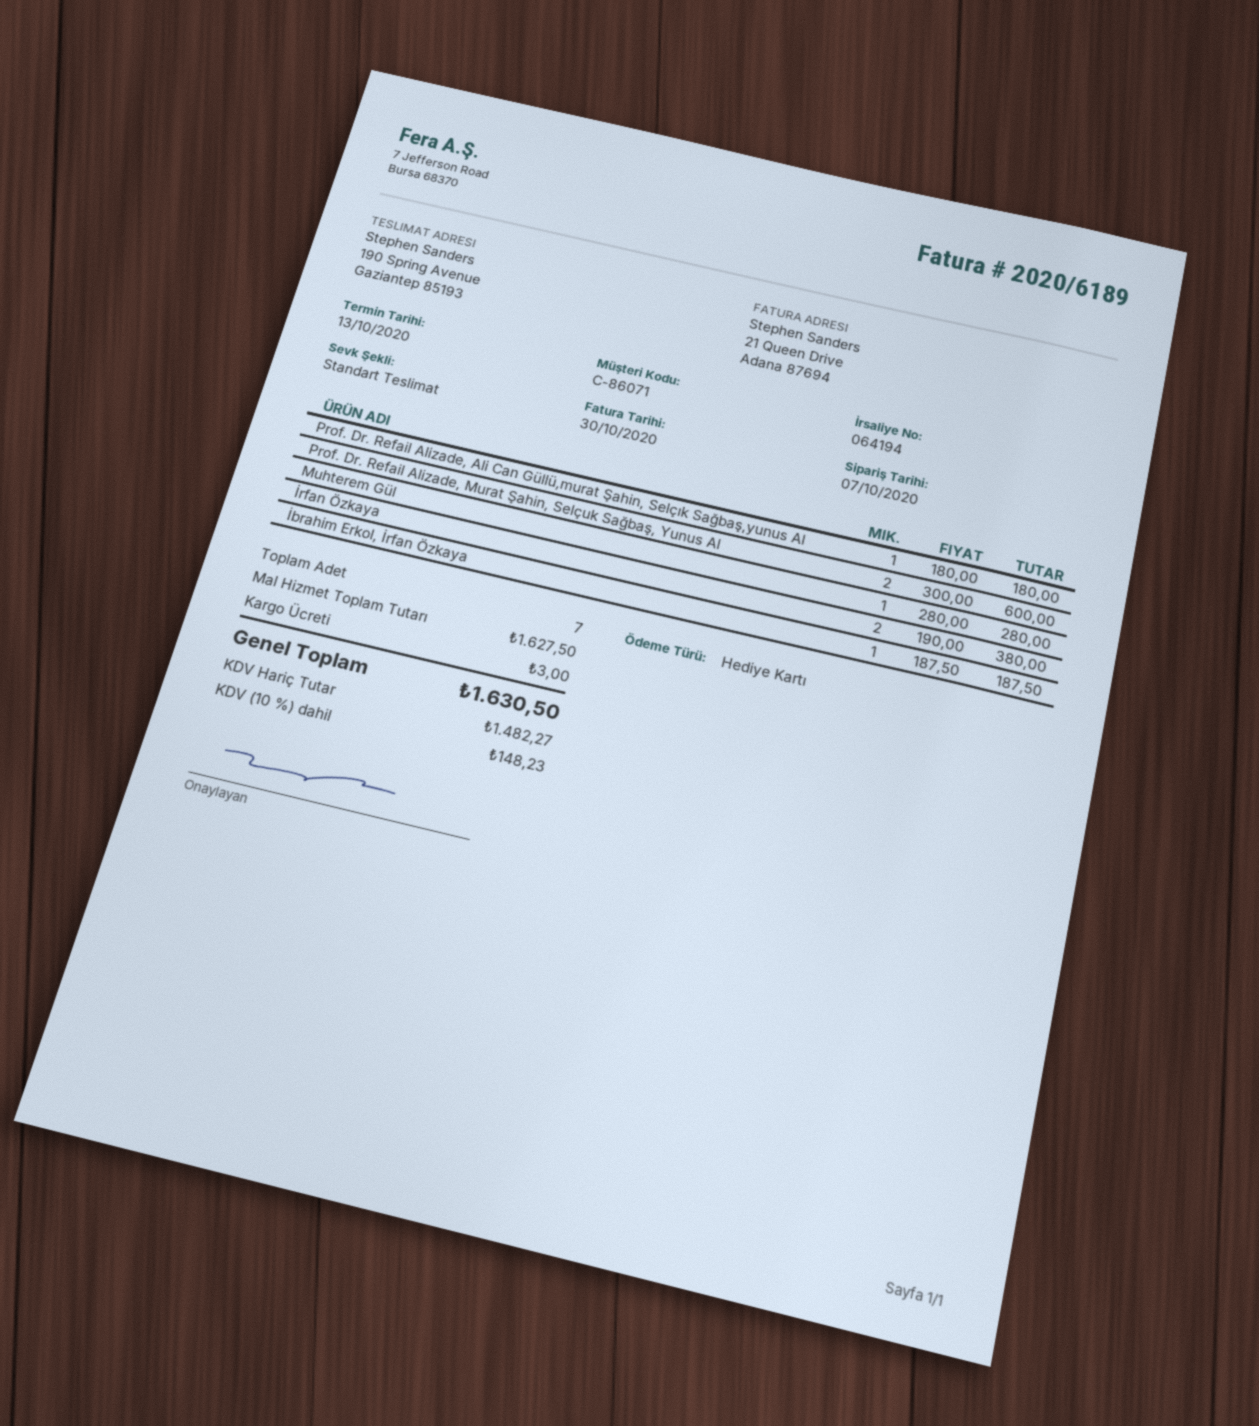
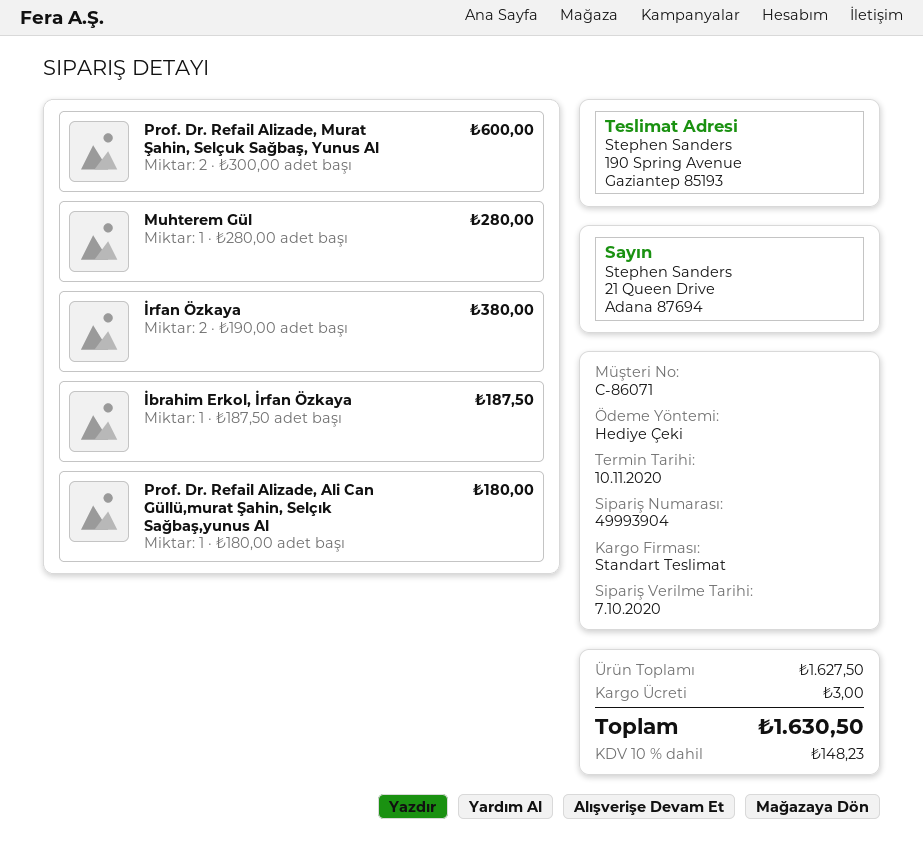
delivery date: 2020-10-13 -> 2020-11-10

